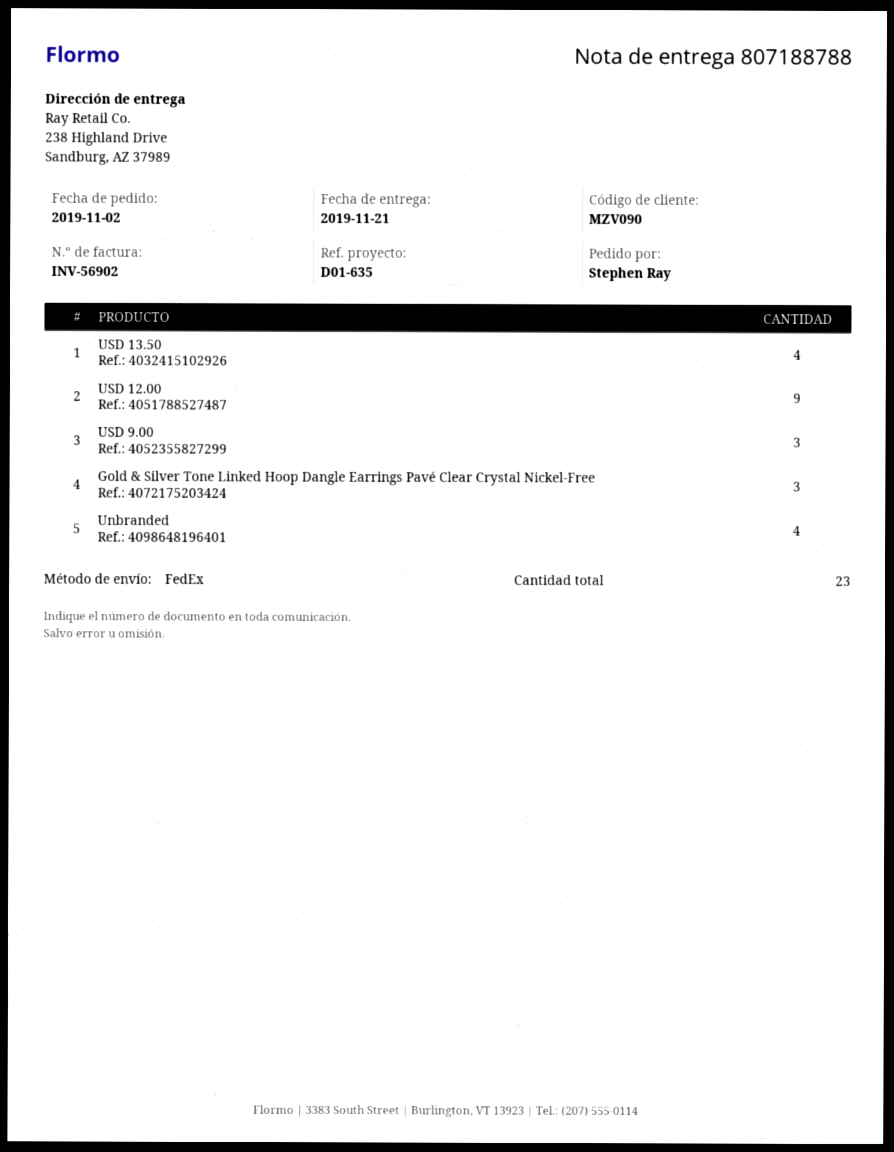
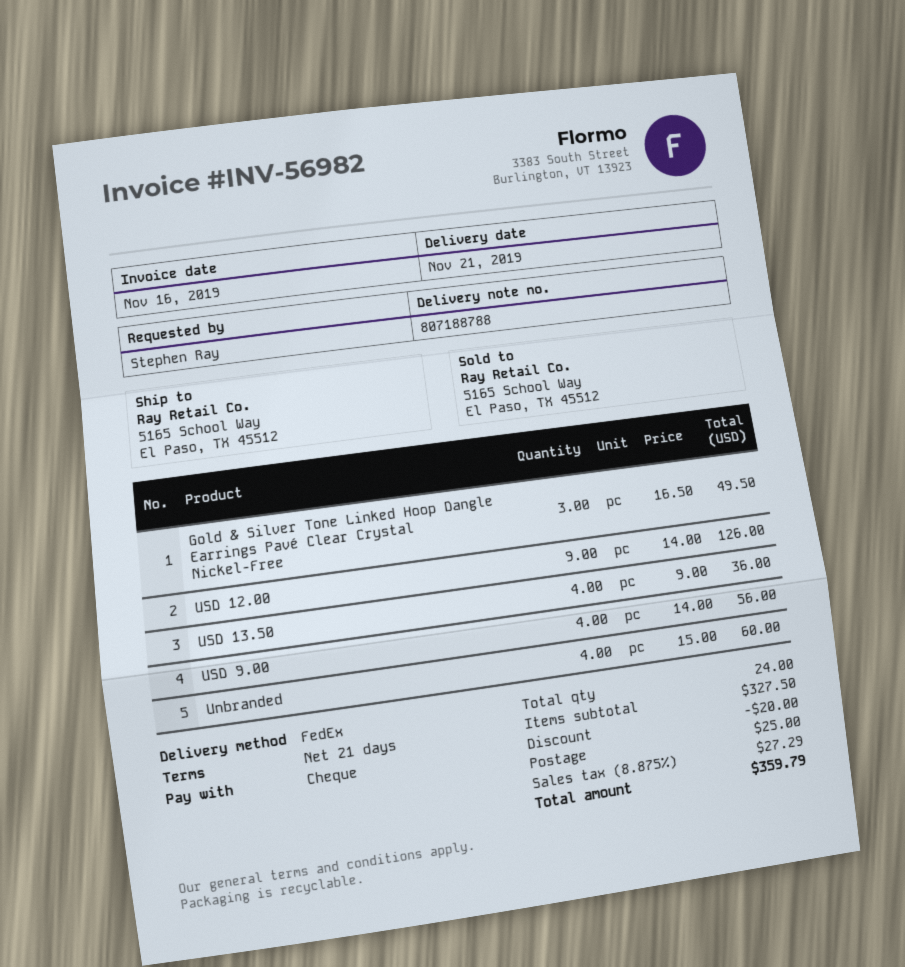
invoice number: INV-56902 -> INV-56982
ship to: 238 Highland Drive, Sandburg, AZ 37989 -> 5165 School Way, El Paso, TX 45512
USD 9.00: 3 -> 4
total quantity: 23 -> 24

